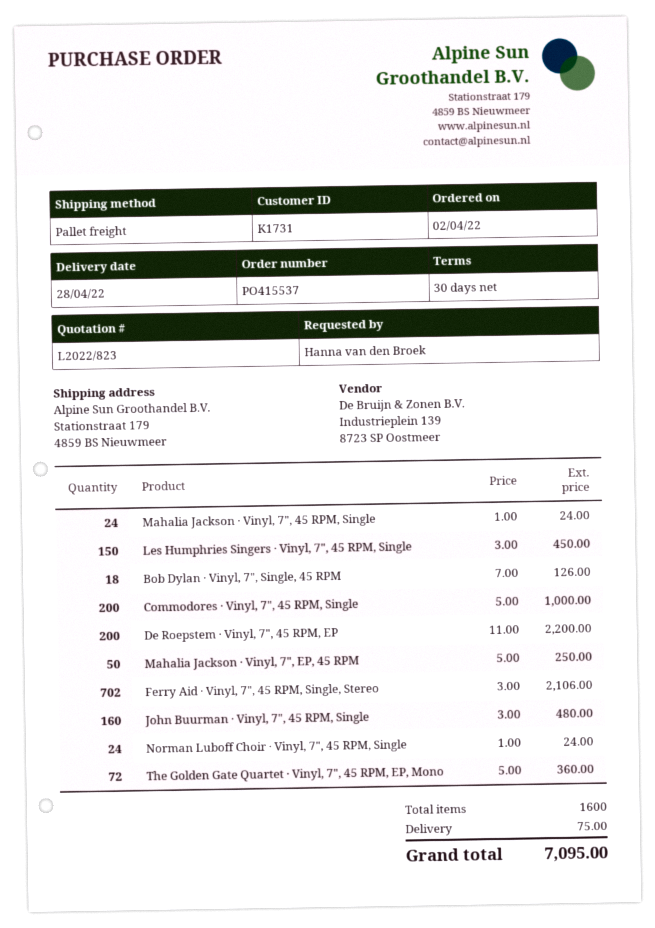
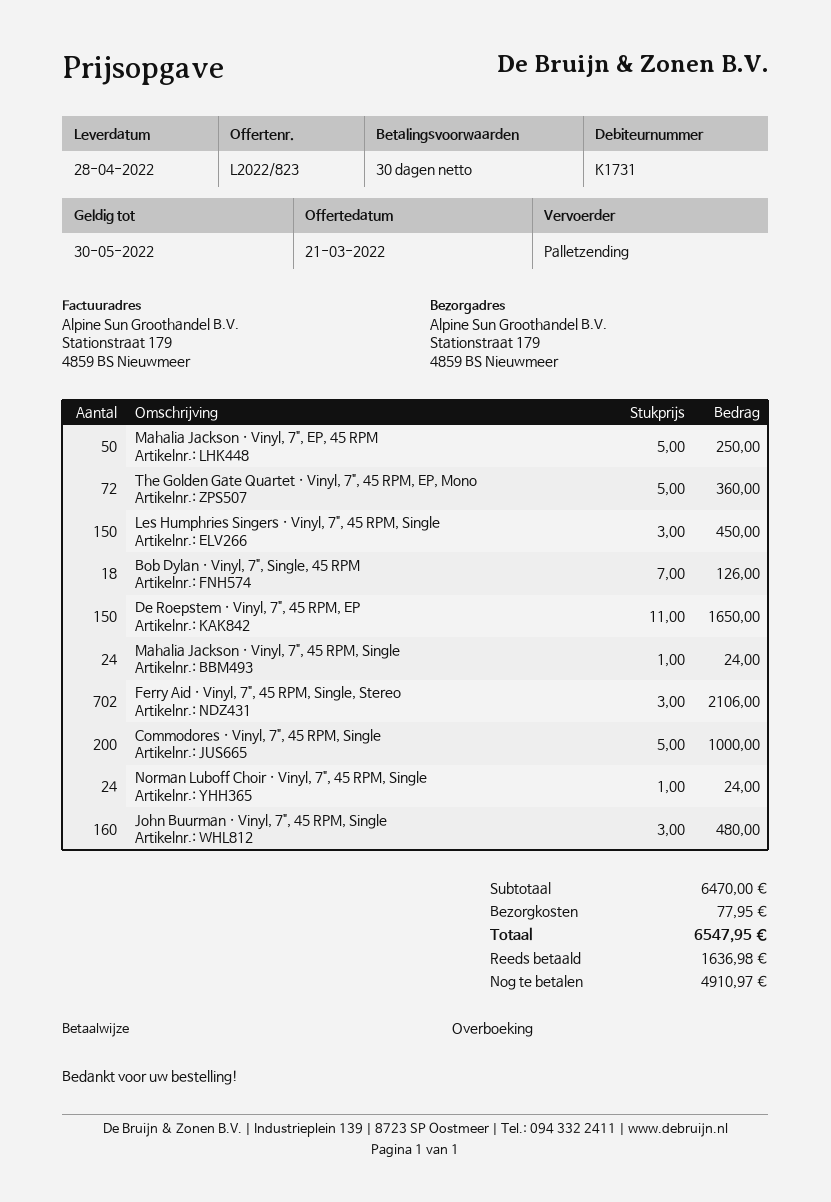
De Roepstem · Vinyl, 7", 45 RPM, EP: 200 x 11.00 = 2200.00 -> 150 x 11.00 = 1650.00
shipping: 75.00 -> 77.95
total: 7095.00 -> 6547.95

